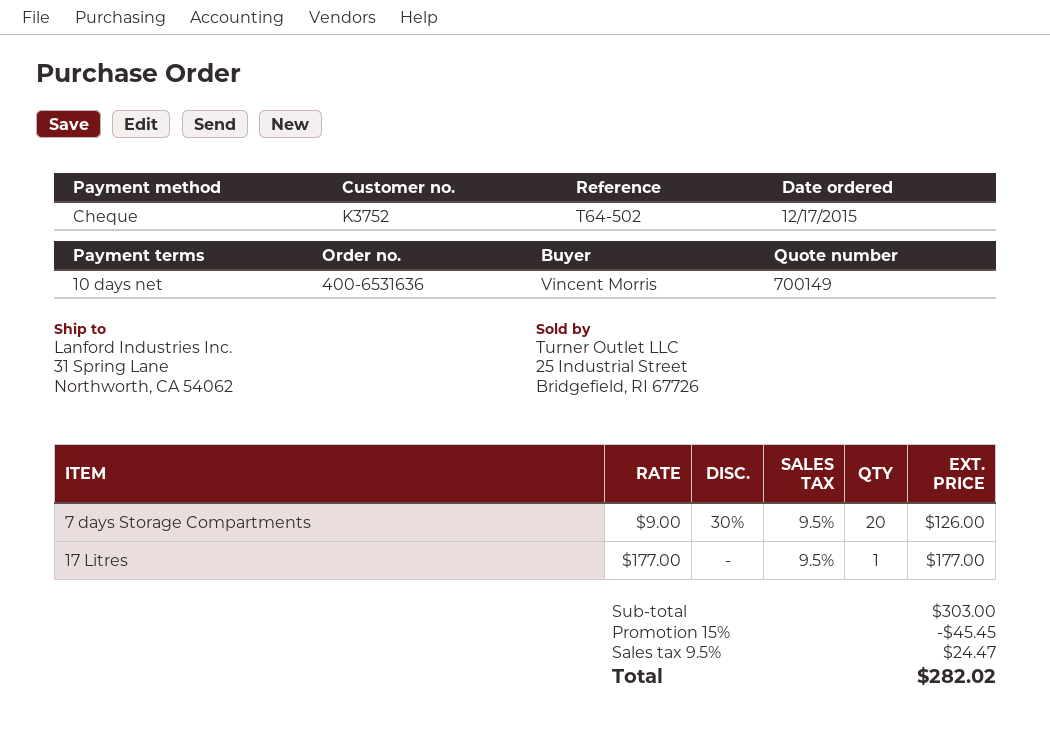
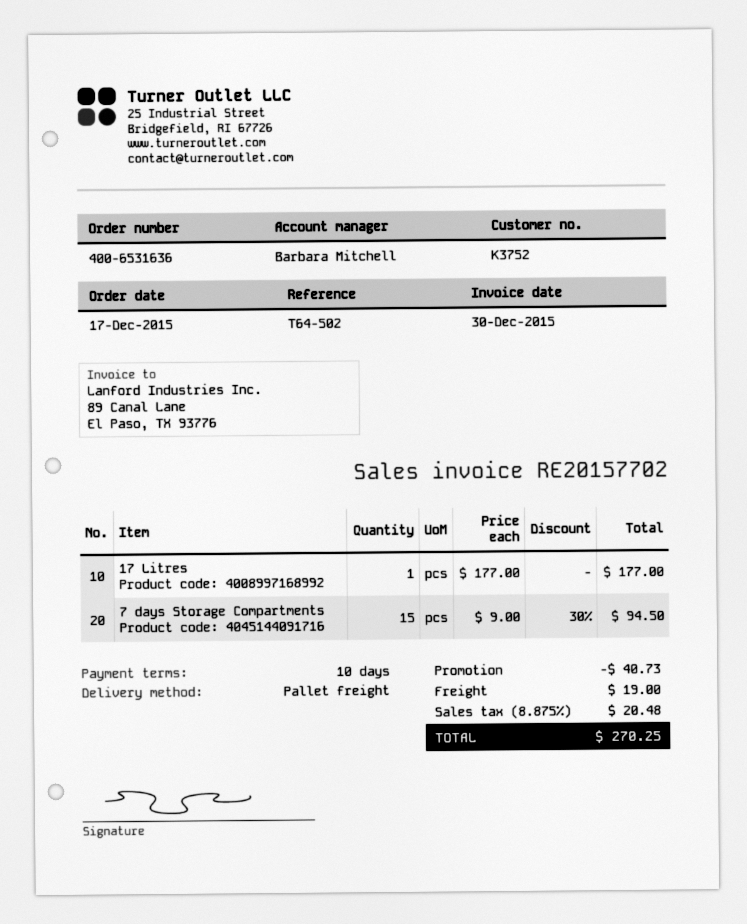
7 days Storage Compartments: 20 x 9.00 - 30% = 126.00 -> 15 x 9.00 - 30% = 94.50
discount: 45.45 -> 40.73
shipping: none -> 19.00
tax: 9.5% = 24.47 -> 8.875% = 20.48
total: 282.02 -> 270.25

